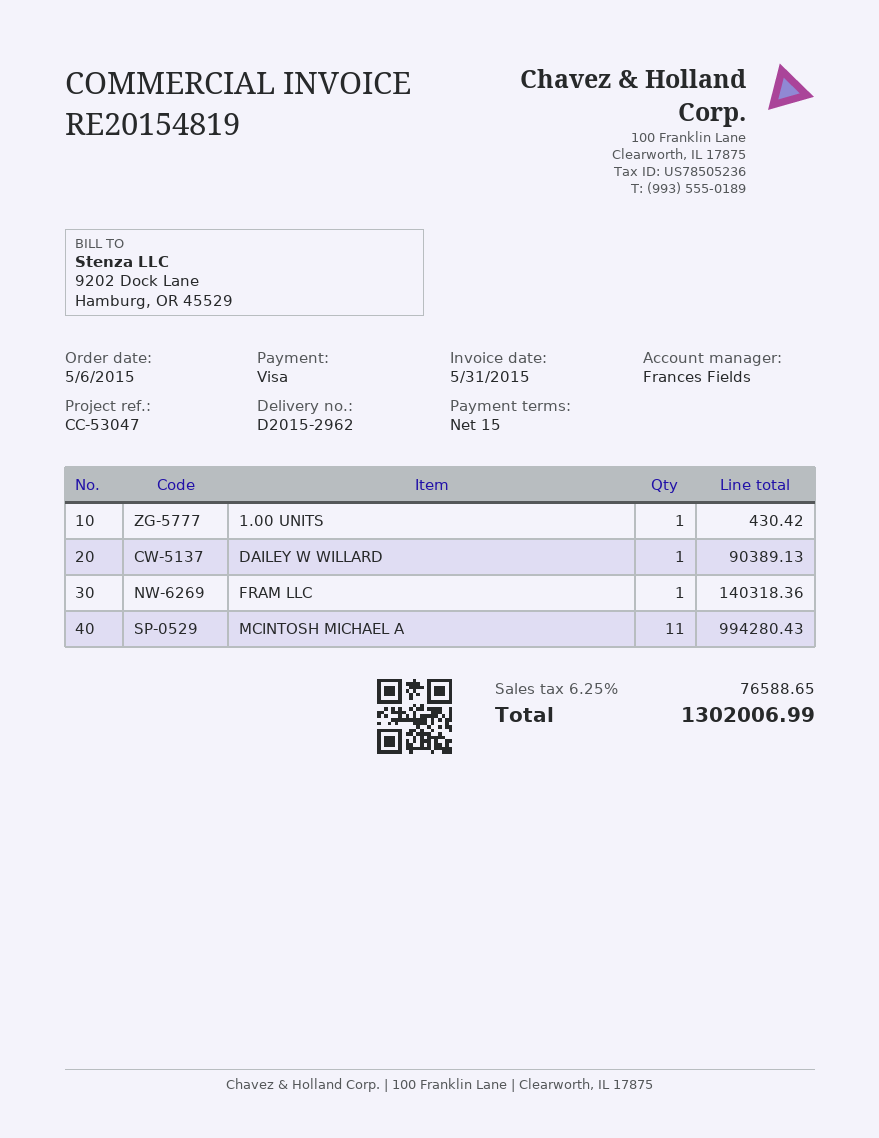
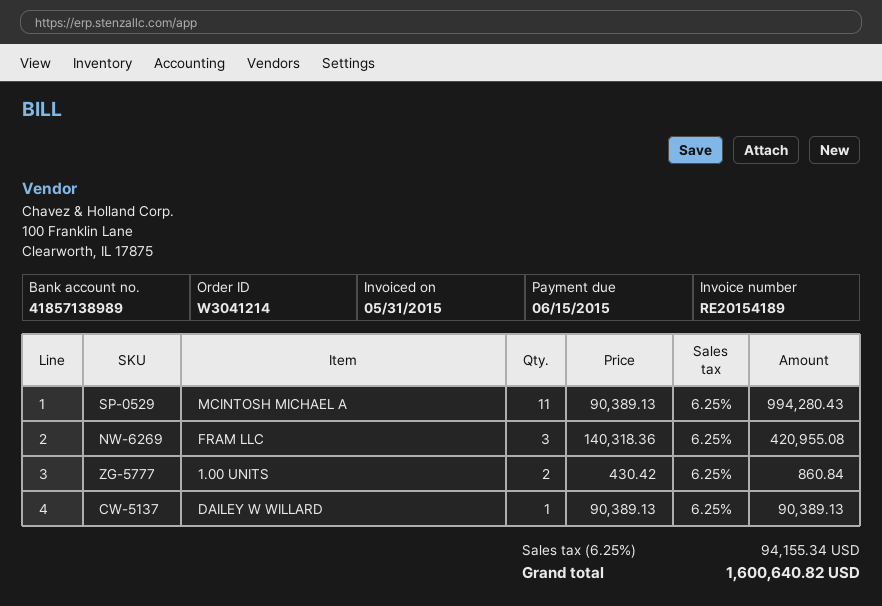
invoice number: RE20154819 -> RE20154189
1.00 UNITS: 1 for 430.42 -> 2 for 860.84
FRAM LLC: 1 for 140318.36 -> 3 for 420955.08
tax: 6.25% = 76588.65 -> 6.25% = 94155.34
total: 1302006.99 -> 1600640.82

